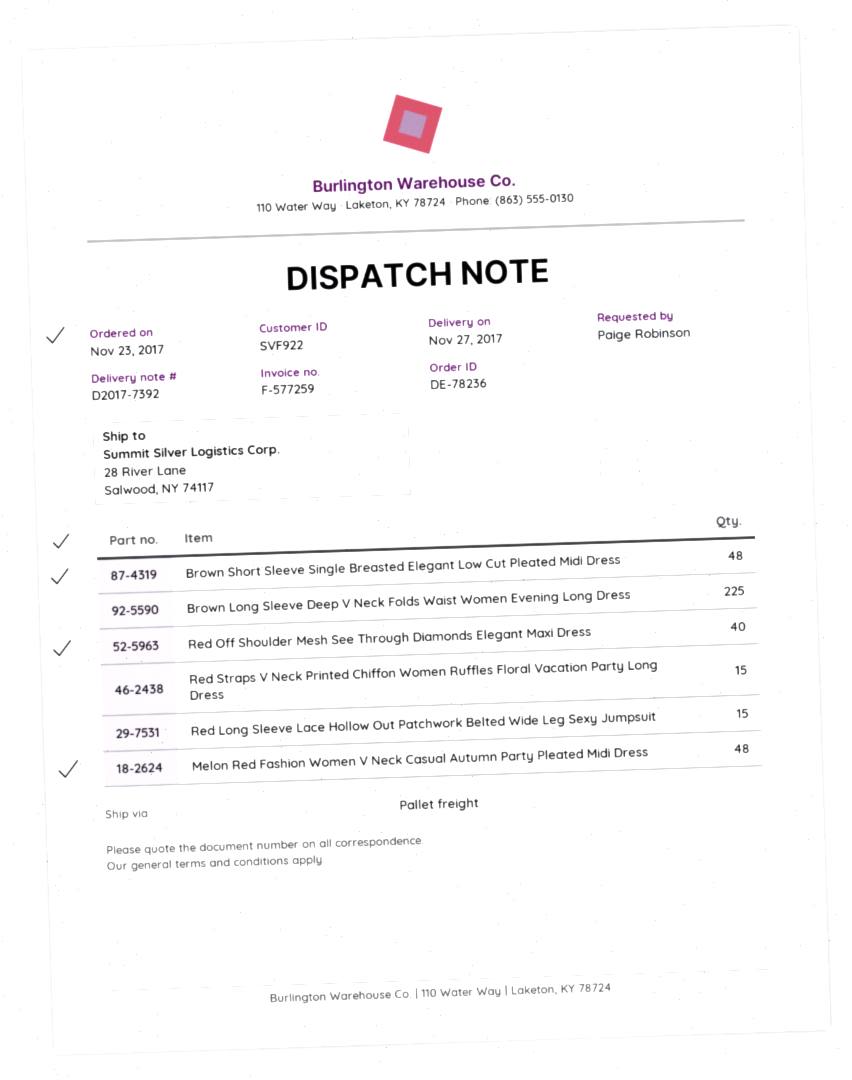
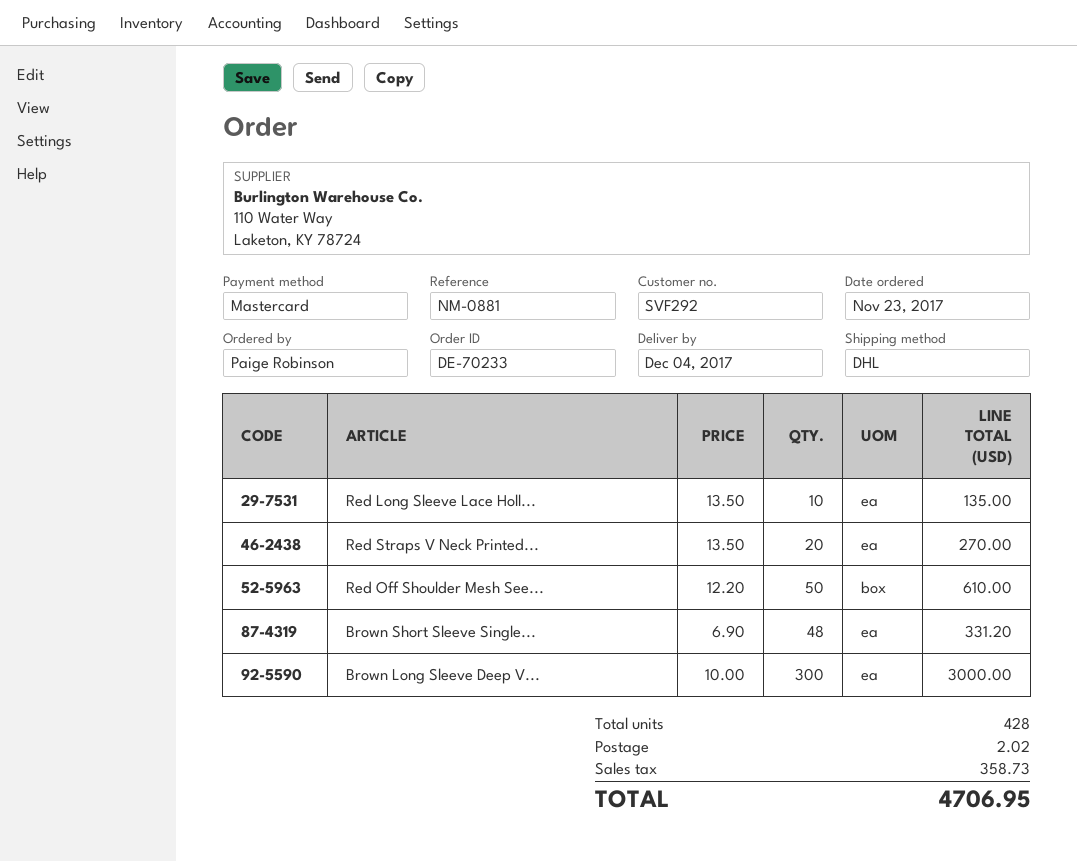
order number: DE-78236 -> DE-70233
delivery date: 2017-11-27 -> 2017-12-04
customer number: SVF922 -> SVF292
shipping method: pallet freight -> DHL
Brown Long Sleeve Deep V Neck Folds Waist Women Evening Long Dress: 225 -> 300
Red Off Shoulder Mesh See Through Diamonds Elegant Maxi Dress: 40 -> 50
Red Straps V Neck Printed Chiffon Women Ruffles Floral Vacation Party Long Dress: 15 -> 20
Red Long Sleeve Lace Hollow Out Patchwork Belted Wide Leg Sexy Jumpsuit: 15 -> 10
Melon Red Fashion Women V Neck Casual Autumn Party Pleated Midi Dress: 48 -> none

